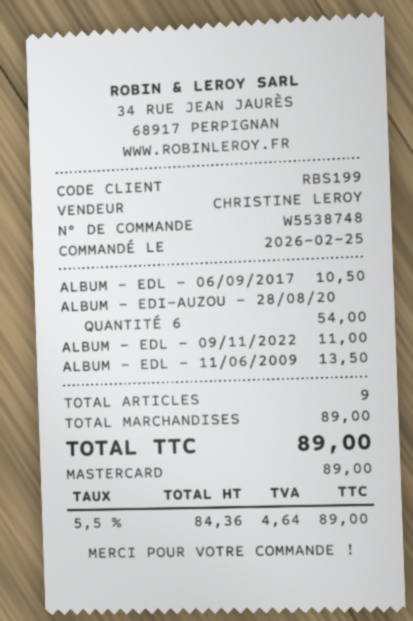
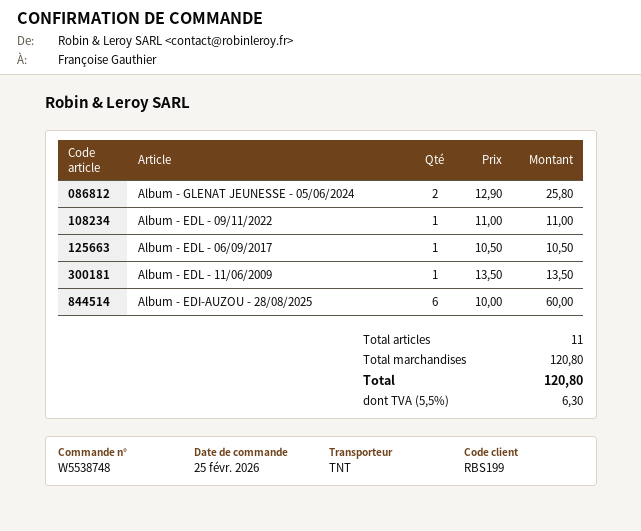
ALBUM - EDI-AUZOU - 28/08/20: 6 for 54.00 -> 6 for 60.00
Album - GLENAT JEUNESSE - 05/06/2024: none -> 2 for 25.80
total quantity: 9 -> 11
subtotal: 89.00 -> 120.80
tax: 5.5% = 4.64 -> 5.5% = 6.30
total: 89.00 -> 120.80

